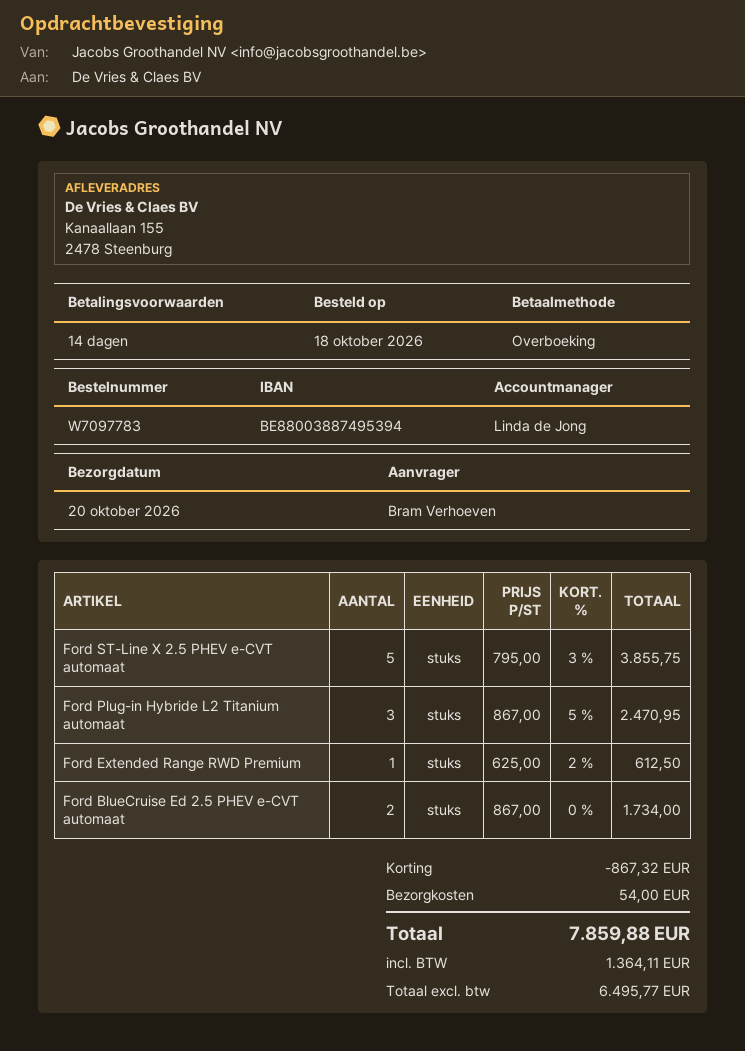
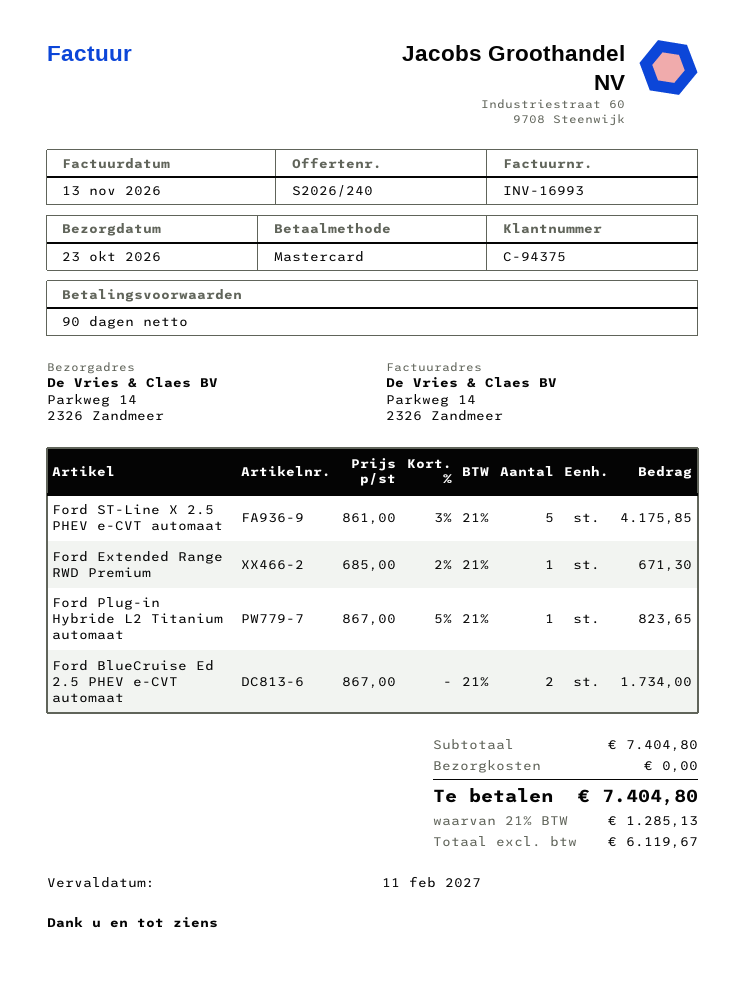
delivery date: 2026-10-20 -> 2026-10-23
payment terms: 14 days -> 90 days
payment method: bank transfer -> Mastercard
ship to: Kanaallaan 155, 2478 Steenburg -> Parkweg 14, 2326 Zandmeer
Ford ST-Line X 2.5 PHEV e-CVT automaat: 5 x 795.00 - 3% = 3855.75 -> 5 x 861.00 - 3% = 4175.85
Ford Plug-in Hybride L2 Titanium automaat: 3 x 867.00 - 5% = 2470.95 -> 1 x 867.00 - 5% = 823.65
Ford Extended Range RWD Premium: 1 x 625.00 - 2% = 612.50 -> 1 x 685.00 - 2% = 671.30
discount: 867.32 -> none
shipping: 54.00 -> 0.00
net: 6495.77 -> 6119.67
tax: 1364.11 -> 1285.13
total: 7859.88 -> 7404.80

